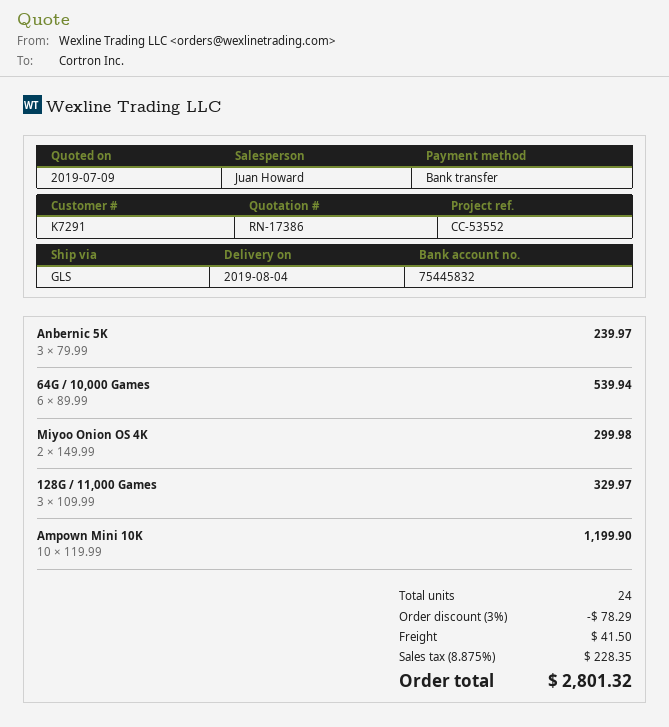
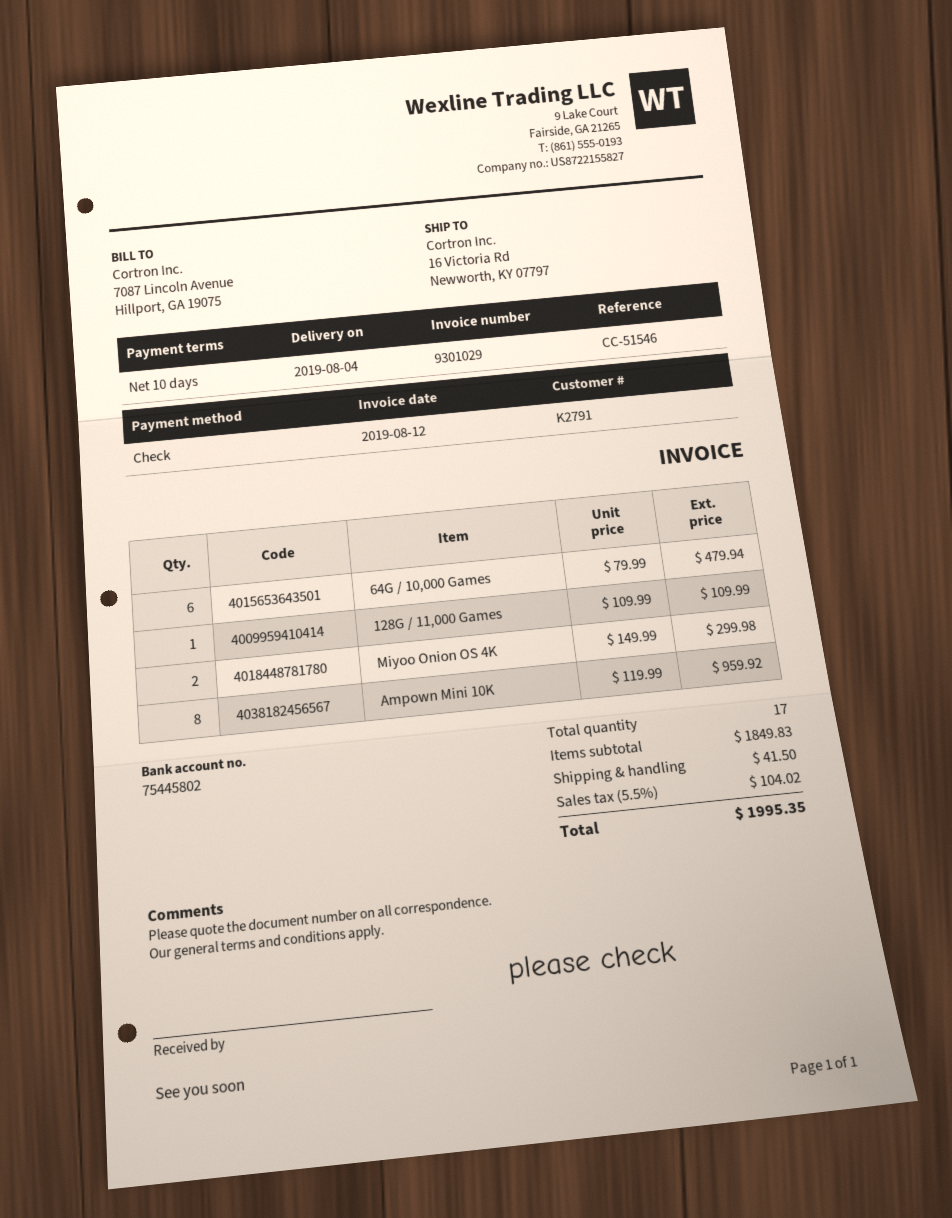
customer number: K7291 -> K2791
reference: CC-53552 -> CC-51546
payment method: bank transfer -> cheque
bank account: 75445832 -> 75445802
Anbernic 5K: 3 x 79.99 = 239.97 -> none
64G / 10,000 Games: 6 x 89.99 = 539.94 -> 6 x 79.99 = 479.94
128G / 11,000 Games: 3 x 109.99 = 329.97 -> 1 x 109.99 = 109.99
Ampown Mini 10K: 10 x 119.99 = 1199.90 -> 8 x 119.99 = 959.92
total quantity: 24 -> 17
discount: 3% = 78.29 -> none
tax: 8.875% = 228.35 -> 5.5% = 104.02
total: 2801.32 -> 1995.35

